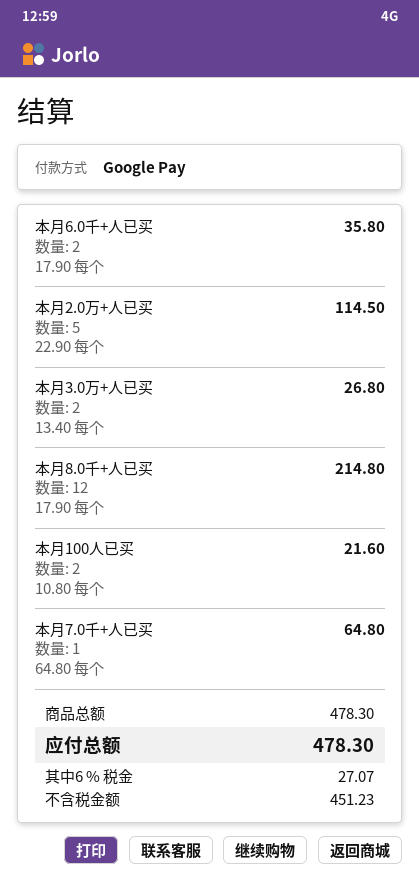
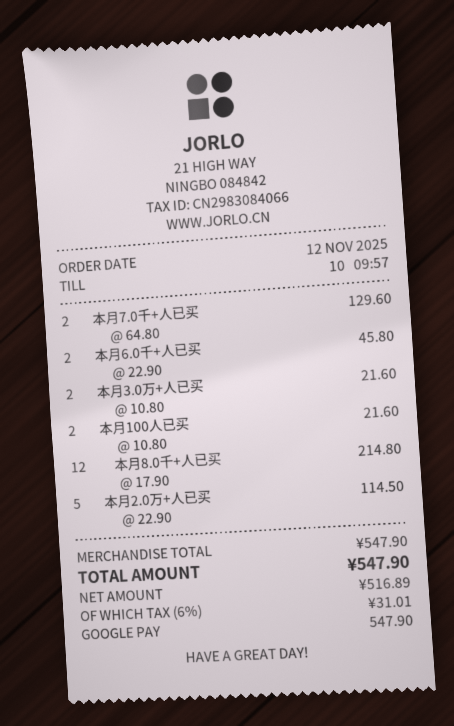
本月6.0千+人已买: 2 x 17.90 = 35.80 -> 2 x 22.90 = 45.80
本月3.0万+人已买: 2 x 13.40 = 26.80 -> 2 x 10.80 = 21.60
本月7.0千+人已买: 1 x 64.80 = 64.80 -> 2 x 64.80 = 129.60
subtotal: 478.30 -> 547.90
net: 451.23 -> 516.89
tax: 6% = 27.07 -> 6% = 31.01
total: 478.30 -> 547.90

